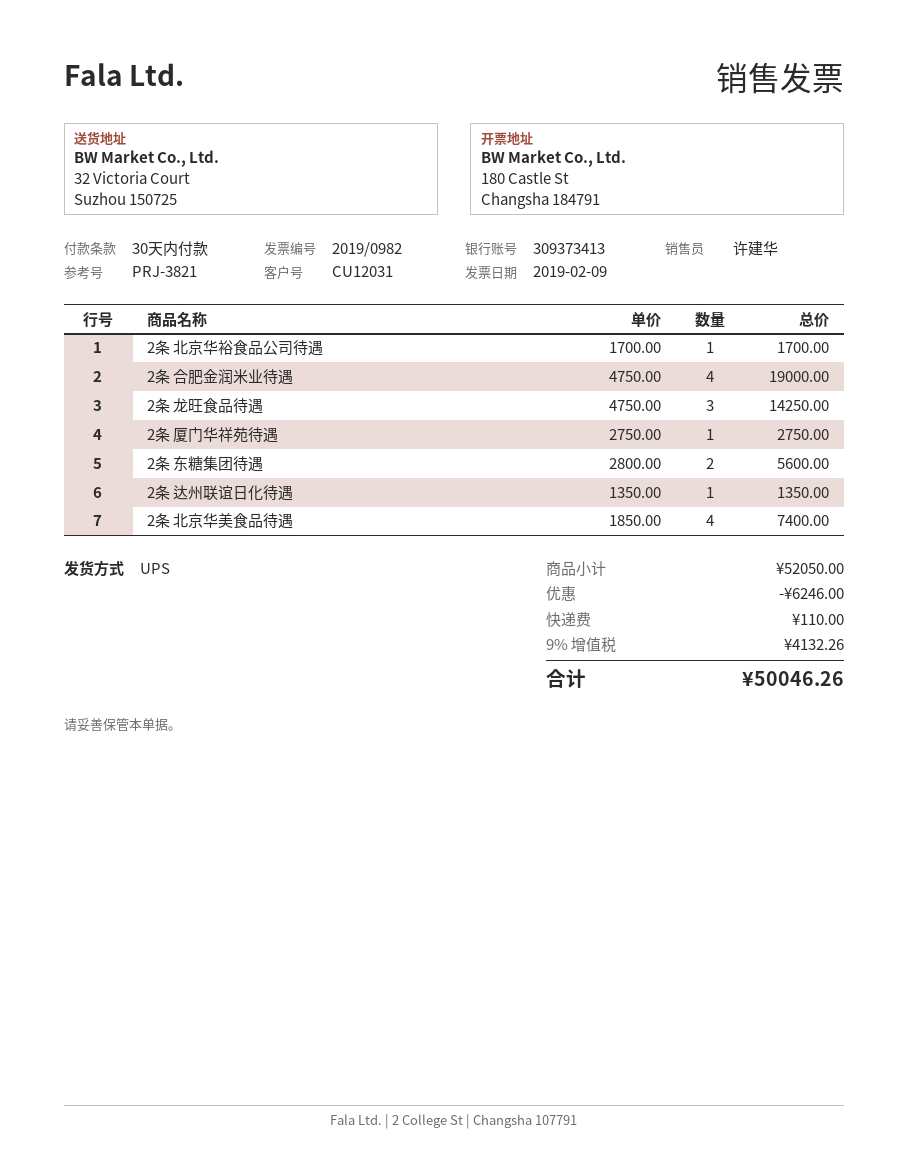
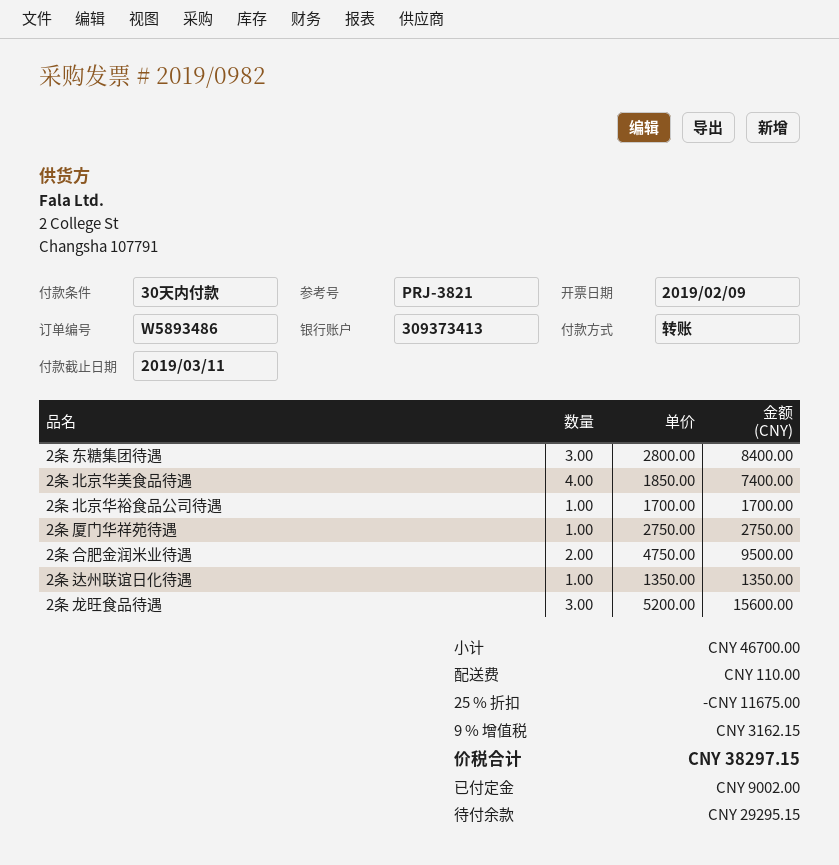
2条 合肥金润米业待遇: 4 x 4750.00 = 19000.00 -> 2 x 4750.00 = 9500.00
2条 龙旺食品待遇: 3 x 4750.00 = 14250.00 -> 3 x 5200.00 = 15600.00
2条 东糖集团待遇: 2 x 2800.00 = 5600.00 -> 3 x 2800.00 = 8400.00
subtotal: 52050.00 -> 46700.00
discount: 6246.00 -> 11675.00
tax: 9% = 4132.26 -> 9% = 3162.15
total: 50046.26 -> 38297.15

